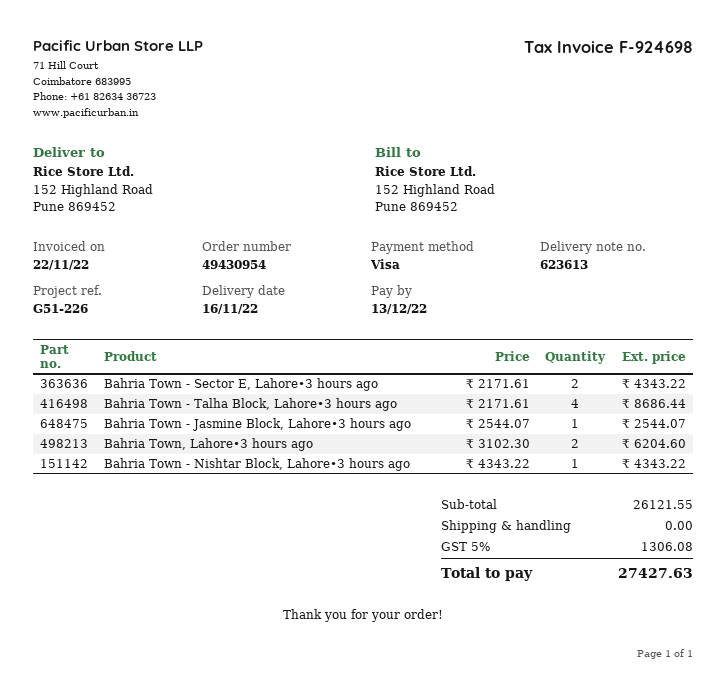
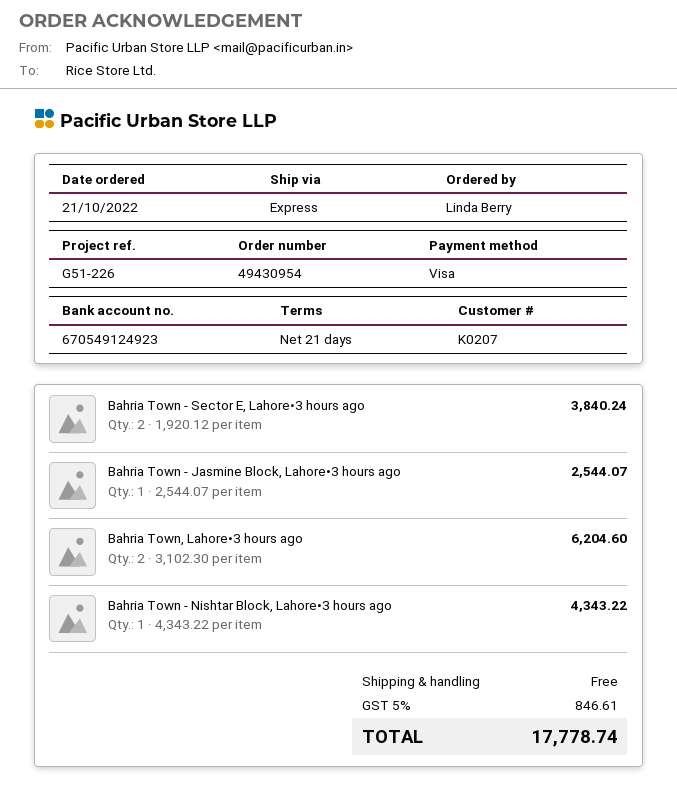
Bahria Town - Sector E, Lahore•3 hours ago: 2 x 2171.61 = 4343.22 -> 2 x 1920.12 = 3840.24
Bahria Town - Talha Block, Lahore•3 hours ago: 4 x 2171.61 = 8686.44 -> none
tax: 5% = 1306.08 -> 5% = 846.61
total: 27427.63 -> 17778.74

